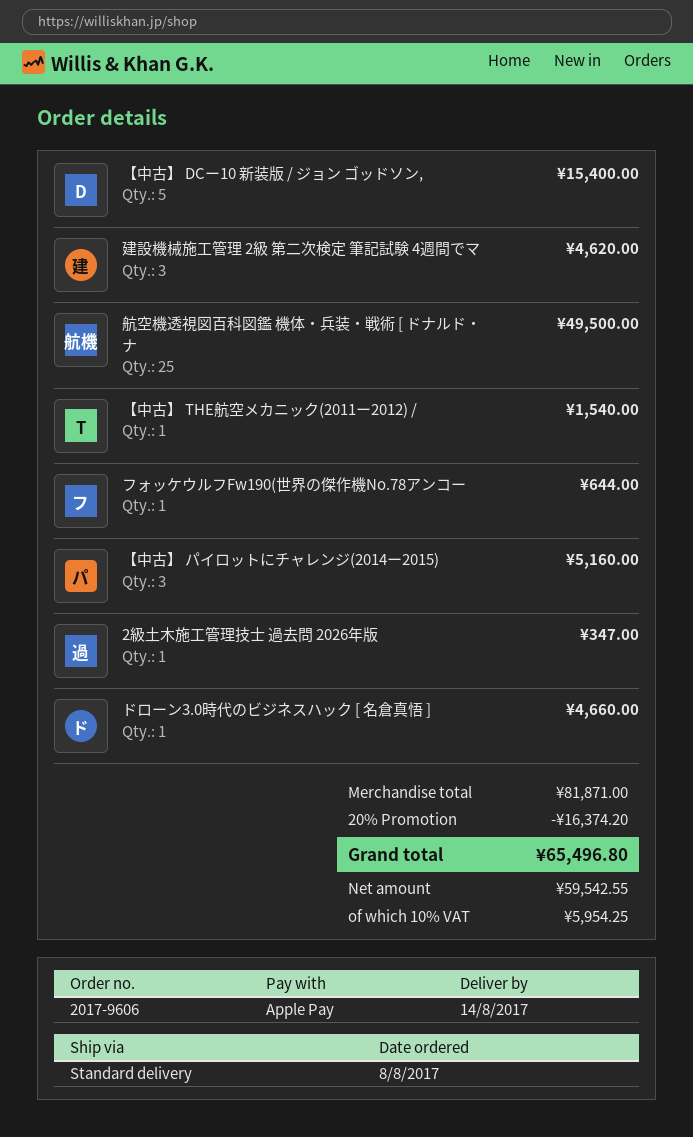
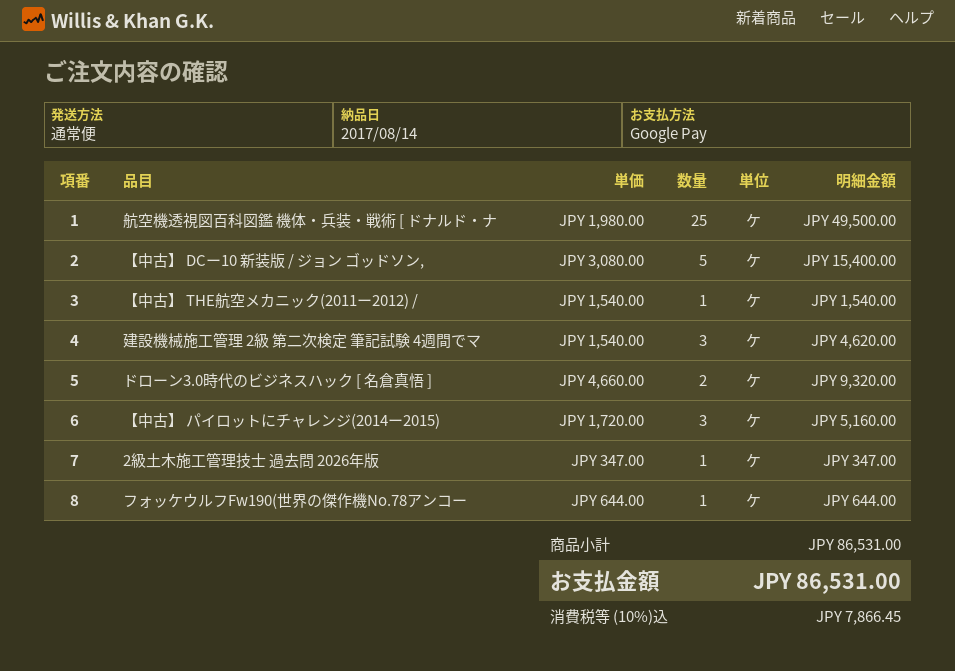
payment method: Apple Pay -> Google Pay
ドローン3.0時代のビジネスハック [ 名倉真悟 ]: 1 for 4660.00 -> 2 for 9320.00
subtotal: 81871.00 -> 86531.00
discount: 20% = 16374.20 -> none
tax: 10% = 5954.25 -> 10% = 7866.45
total: 65496.80 -> 86531.00

